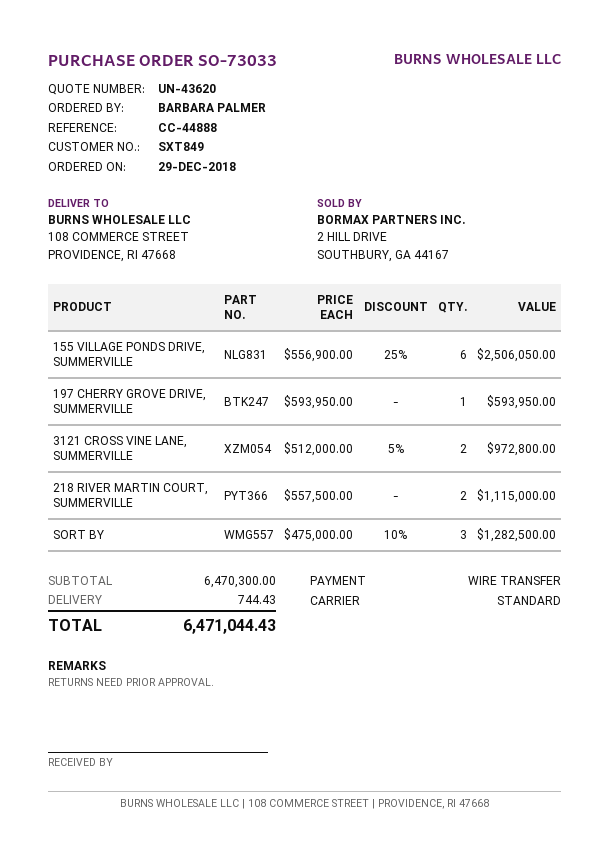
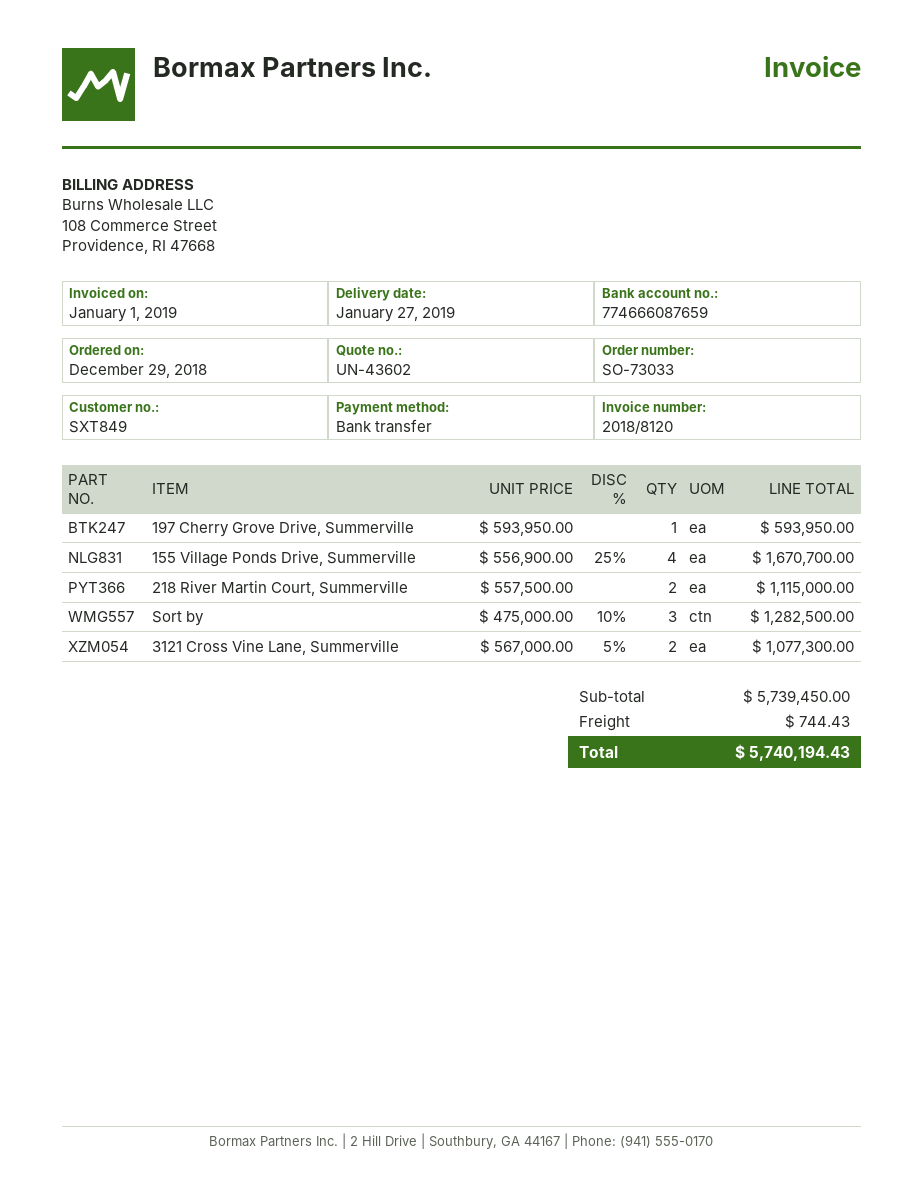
quote number: UN-43620 -> UN-43602
155 VILLAGE PONDS DRIVE, SUMMERVILLE: 6 x 556900.00 - 25% = 2506050.00 -> 4 x 556900.00 - 25% = 1670700.00
3121 CROSS VINE LANE, SUMMERVILLE: 2 x 512000.00 - 5% = 972800.00 -> 2 x 567000.00 - 5% = 1077300.00
subtotal: 6470300.00 -> 5739450.00
total: 6471044.43 -> 5740194.43

